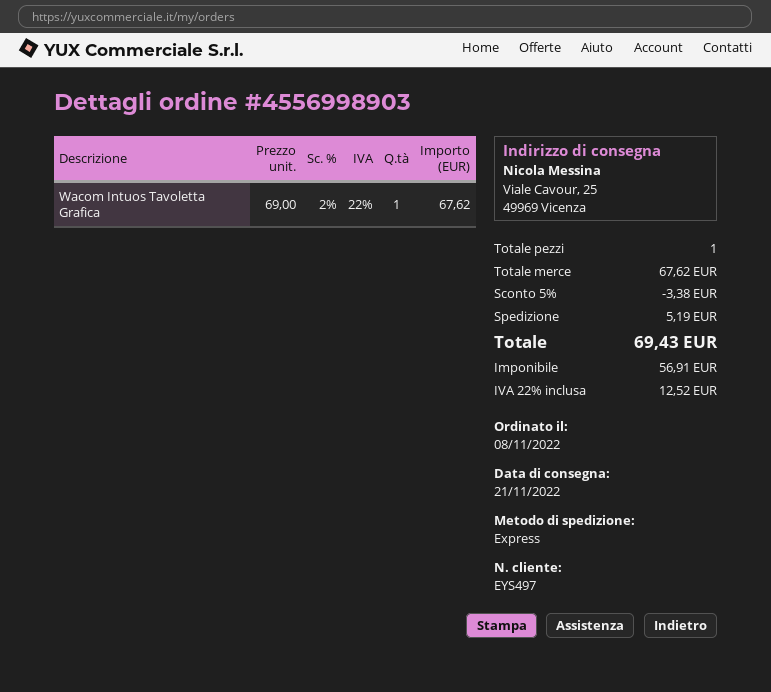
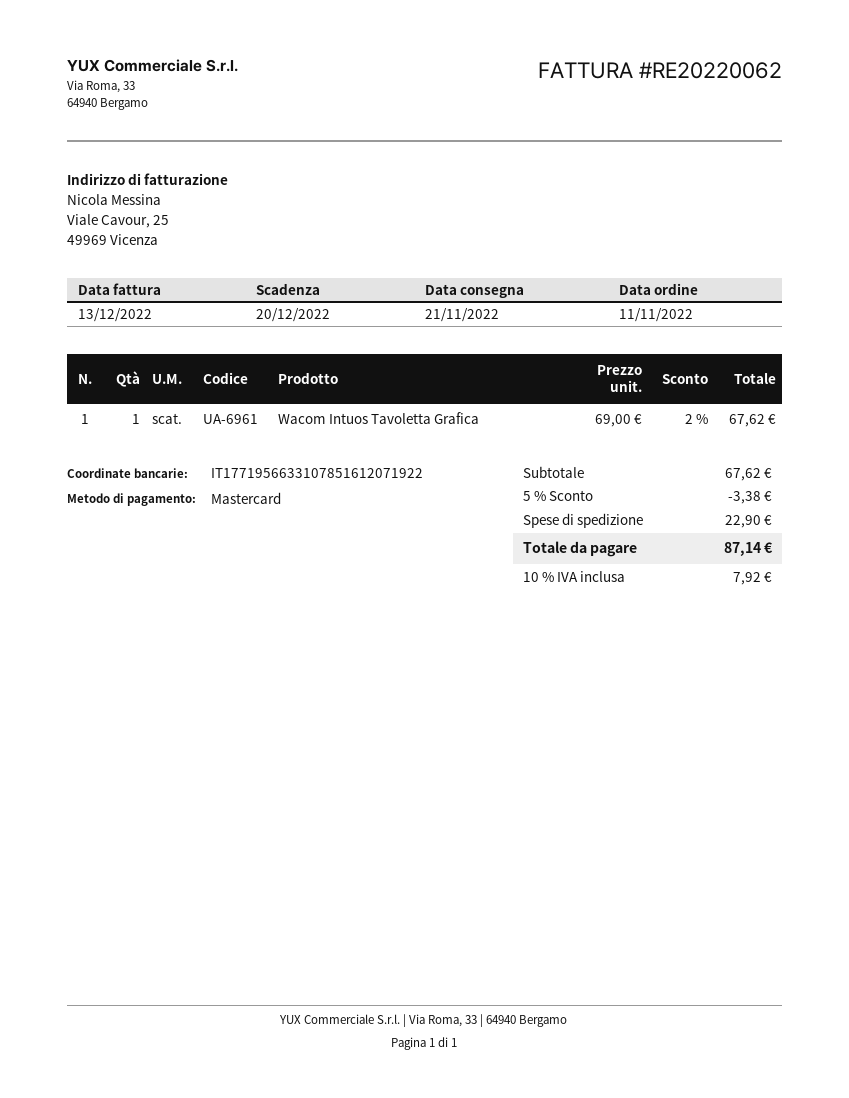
order date: 2022-11-08 -> 2022-11-11
shipping: 5.19 -> 22.90
tax: 22% = 12.52 -> 10% = 7.92
total: 69.43 -> 87.14

